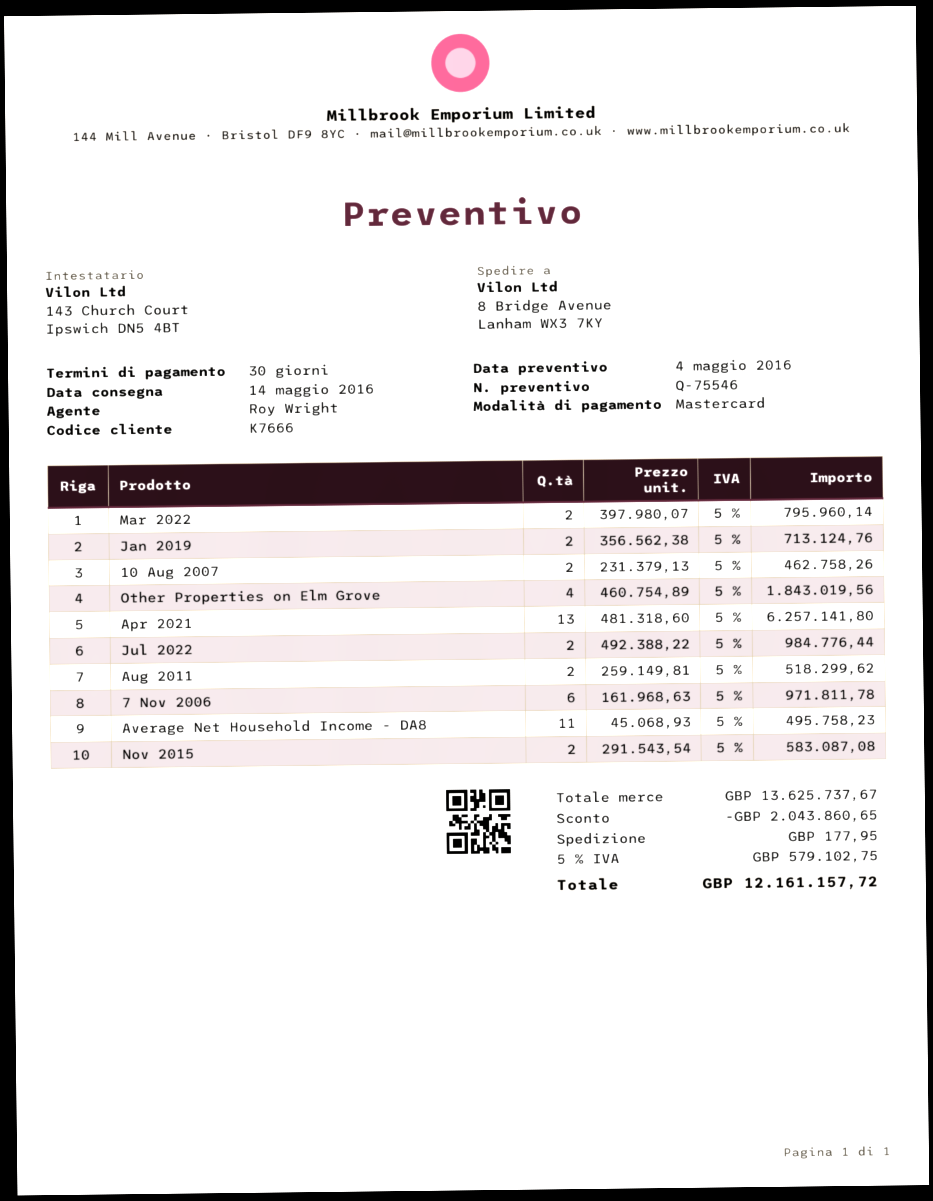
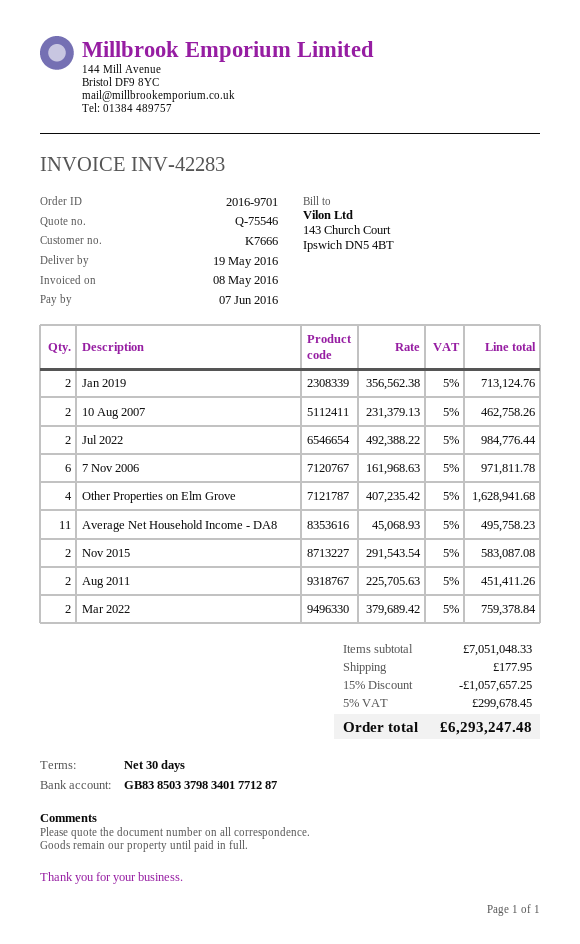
delivery date: 2016-05-14 -> 2016-05-19
Mar 2022: 2 x 397980.07 = 795960.14 -> 2 x 379689.42 = 759378.84
Other Properties on Elm Grove: 4 x 460754.89 = 1843019.56 -> 4 x 407235.42 = 1628941.68
Apr 2021: 13 x 481318.60 = 6257141.80 -> none
Aug 2011: 2 x 259149.81 = 518299.62 -> 2 x 225705.63 = 451411.26
subtotal: 13625737.67 -> 7051048.33
discount: 2043860.65 -> 1057657.25
tax: 5% = 579102.75 -> 5% = 299678.45
total: 12161157.72 -> 6293247.48

